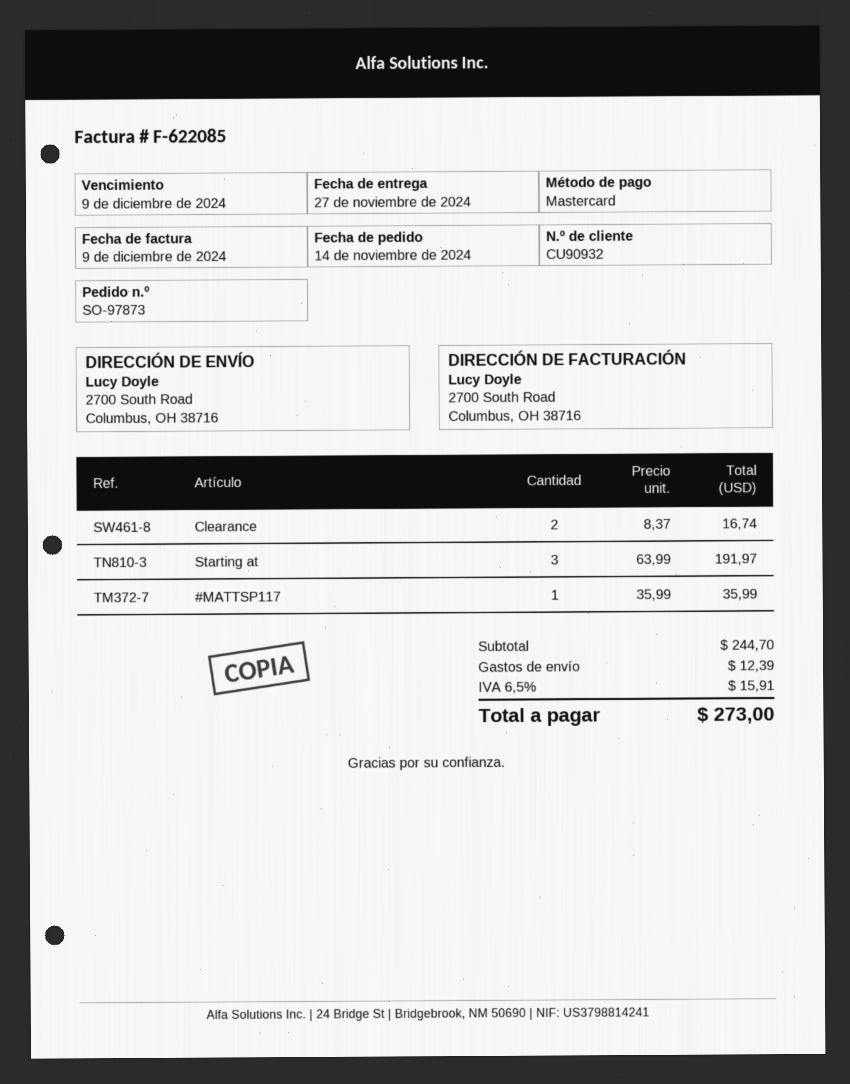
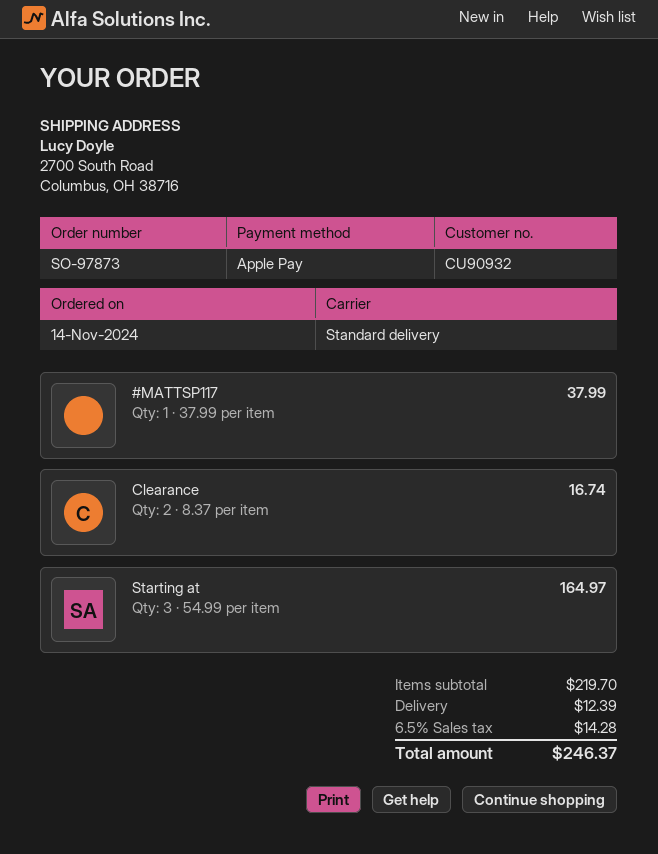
payment method: Mastercard -> Apple Pay
Starting at: 3 x 63.99 = 191.97 -> 3 x 54.99 = 164.97
#MATTSP117: 1 x 35.99 = 35.99 -> 1 x 37.99 = 37.99
subtotal: 244.70 -> 219.70
tax: 6.5% = 15.91 -> 6.5% = 14.28
total: 273.00 -> 246.37

